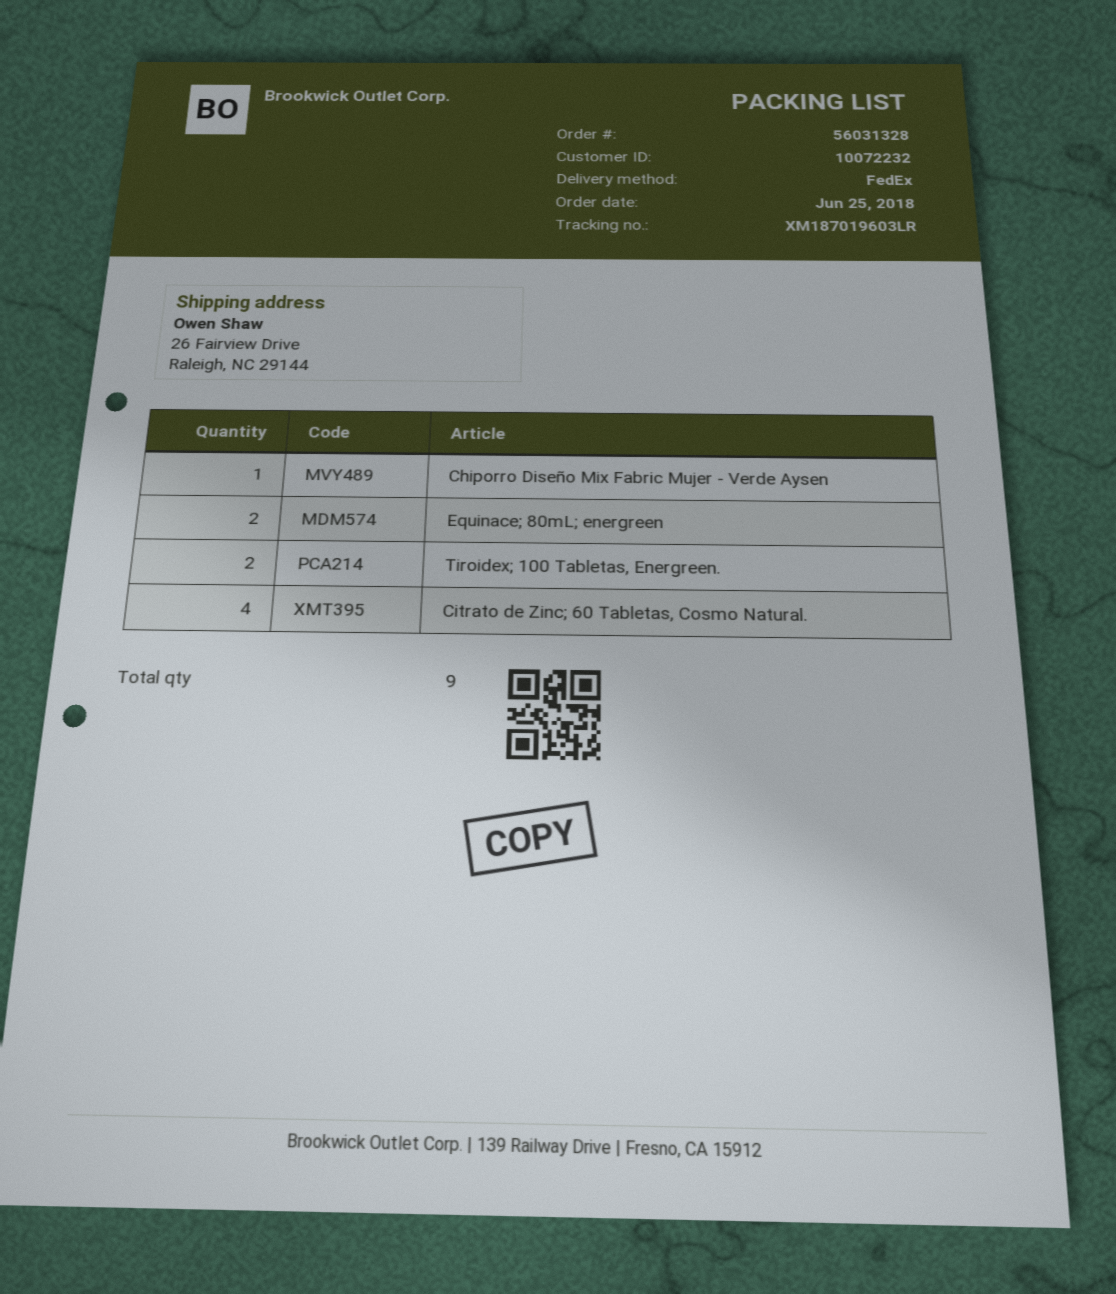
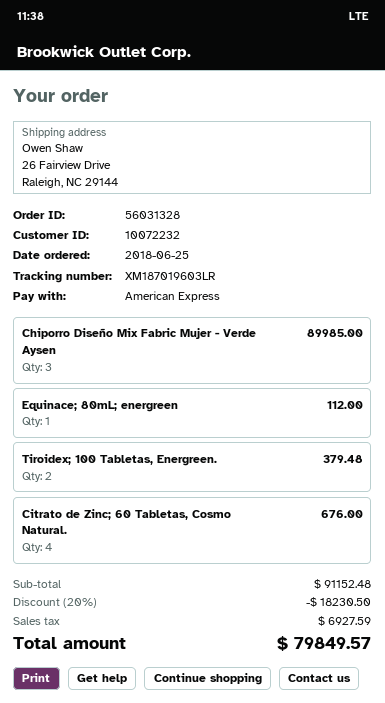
Chiporro Diseño Mix Fabric Mujer - Verde Aysen: 1 -> 3
Equinace; 80mL; energreen: 2 -> 1

